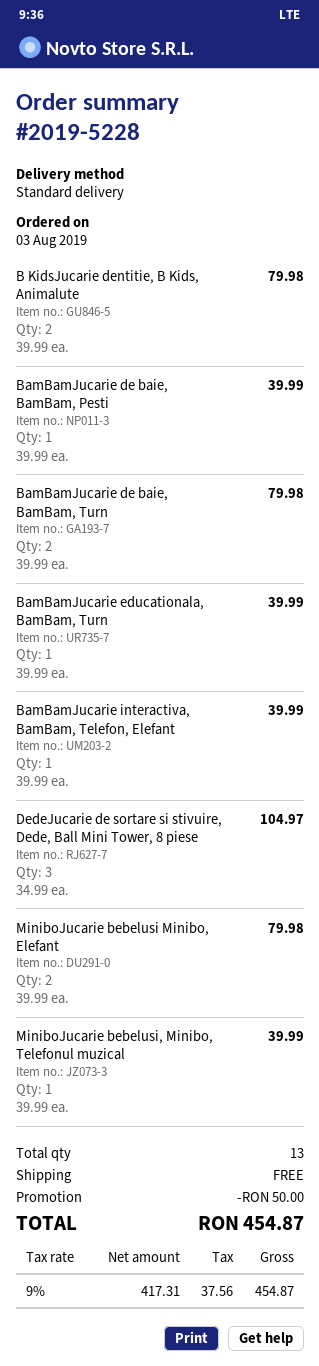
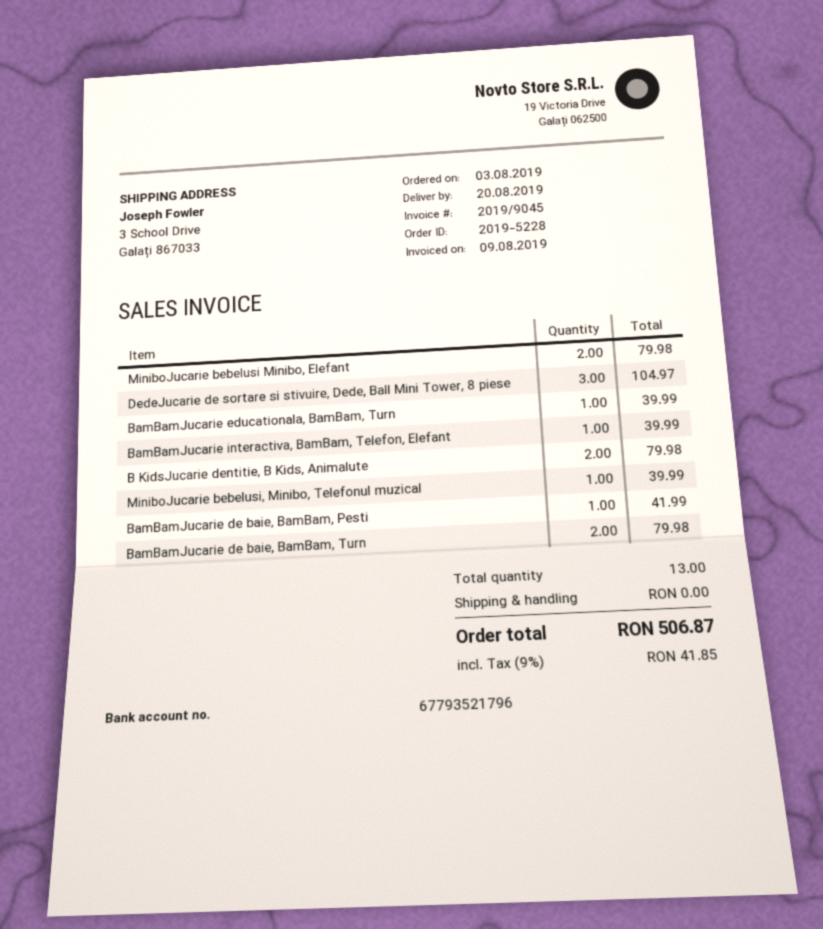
BamBamJucarie de baie, BamBam, Pesti: 1 for 39.99 -> 1 for 41.99
discount: 50.00 -> none
tax: 9% = 37.56 -> 9% = 41.85
total: 454.87 -> 506.87

